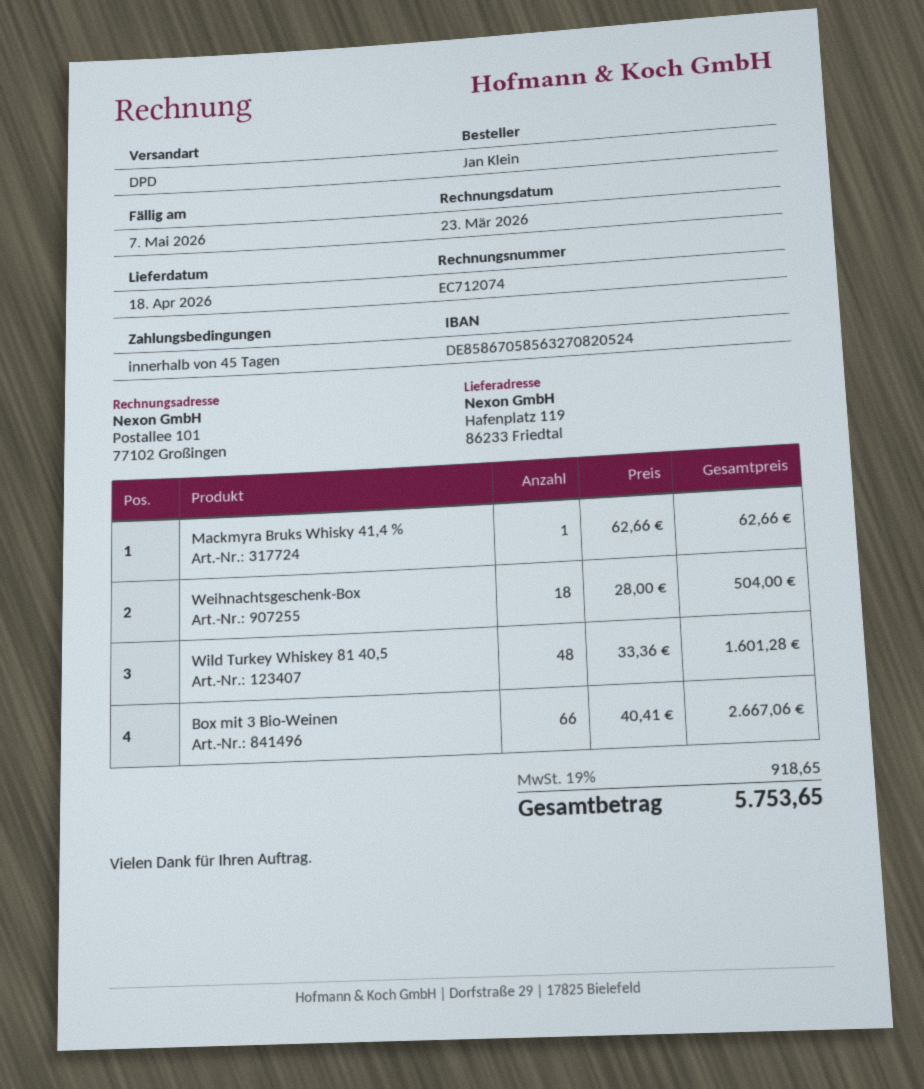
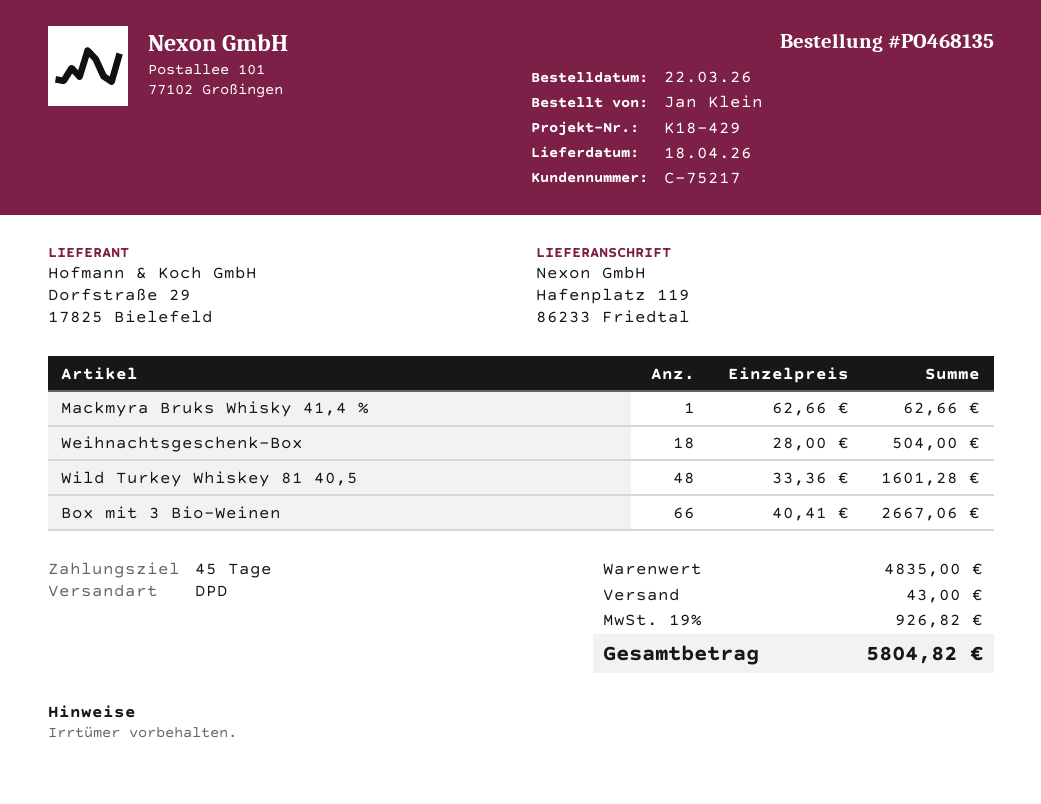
shipping: none -> 43.00
tax: 19% = 918.65 -> 19% = 926.82
total: 5753.65 -> 5804.82

